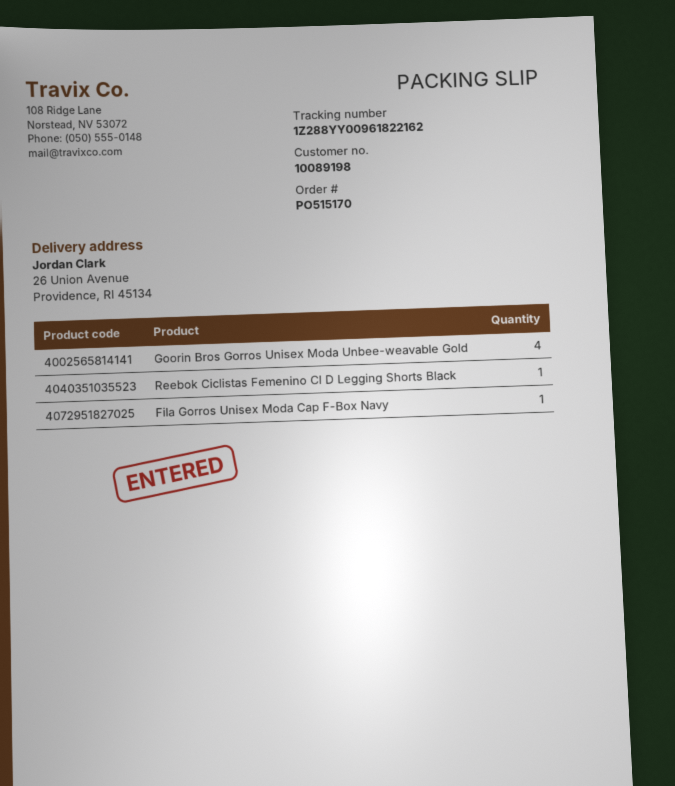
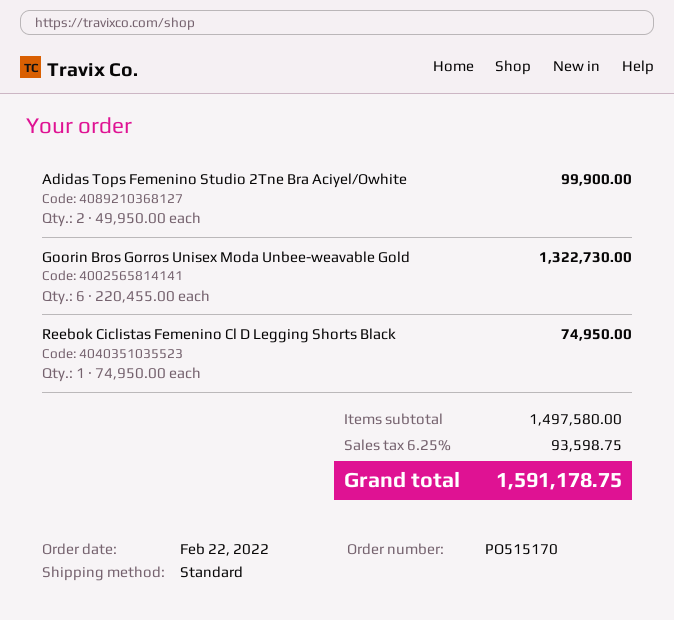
Goorin Bros Gorros Unisex Moda Unbee-weavable Gold: 4 -> 6
Fila Gorros Unisex Moda Cap F-Box Navy: 1 -> none
Adidas Tops Femenino Studio 2Tne Bra Aciyel/Owhite: none -> 2

